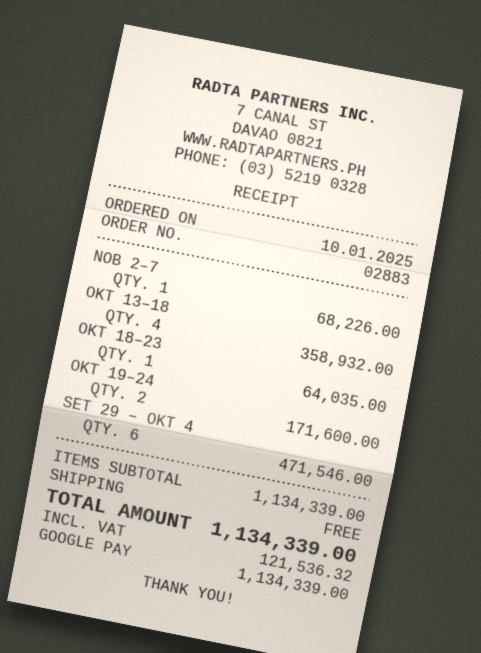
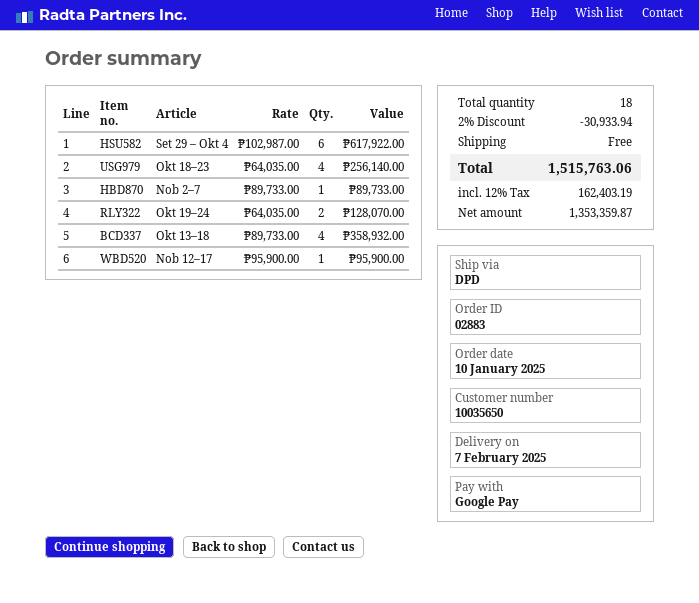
NOB 2–7: 1 for 68226.00 -> 1 for 89733.00
OKT 18–23: 1 for 64035.00 -> 4 for 256140.00
OKT 19–24: 2 for 171600.00 -> 2 for 128070.00
SET 29 – OKT 4: 6 for 471546.00 -> 6 for 617922.00
Nob 12–17: none -> 1 for 95900.00
discount: none -> 2% = 30933.94
tax: 121536.32 -> 162403.19
total: 1134339.00 -> 1515763.06

